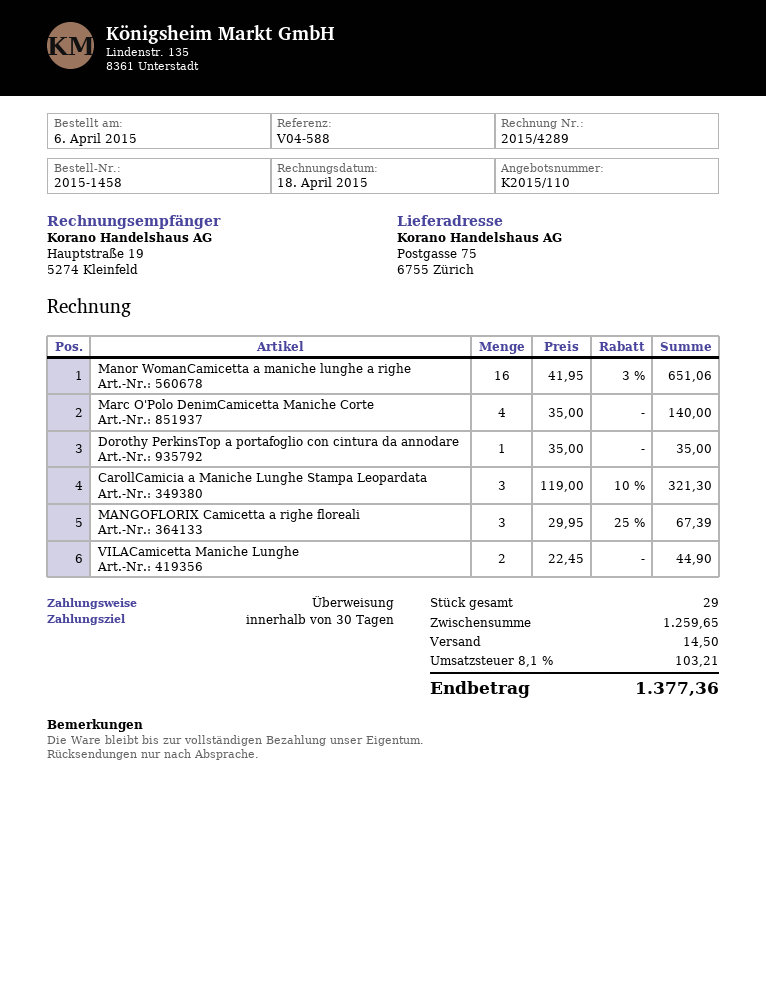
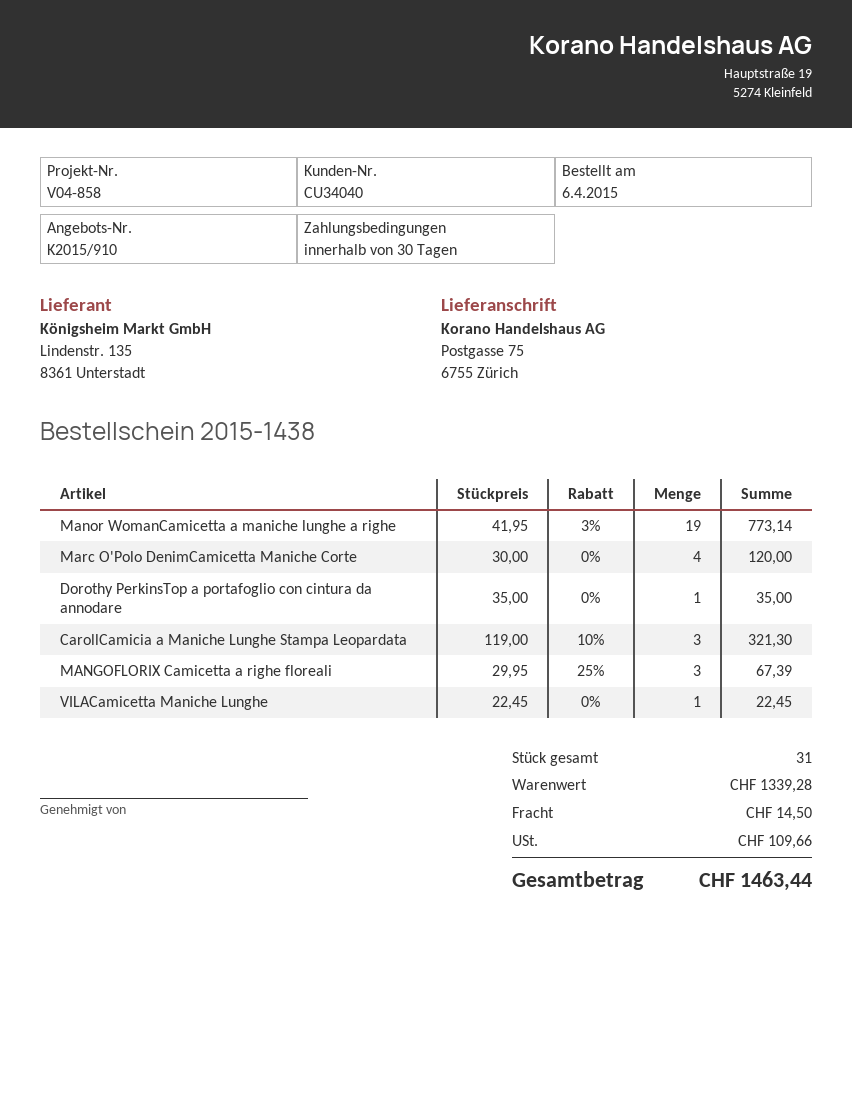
quote number: K2015/110 -> K2015/910
order number: 2015-1458 -> 2015-1438
reference: V04-588 -> V04-858
Manor WomanCamicetta a maniche lunghe a righe: 16 x 41.95 - 3% = 651.06 -> 19 x 41.95 - 3% = 773.14
Marc O'Polo DenimCamicetta Maniche Corte: 4 x 35.00 = 140.00 -> 4 x 30.00 = 120.00
VILACamicetta Maniche Lunghe: 2 x 22.45 = 44.90 -> 1 x 22.45 = 22.45
total quantity: 29 -> 31
subtotal: 1259.65 -> 1339.28
tax: 103.21 -> 109.66
total: 1377.36 -> 1463.44

